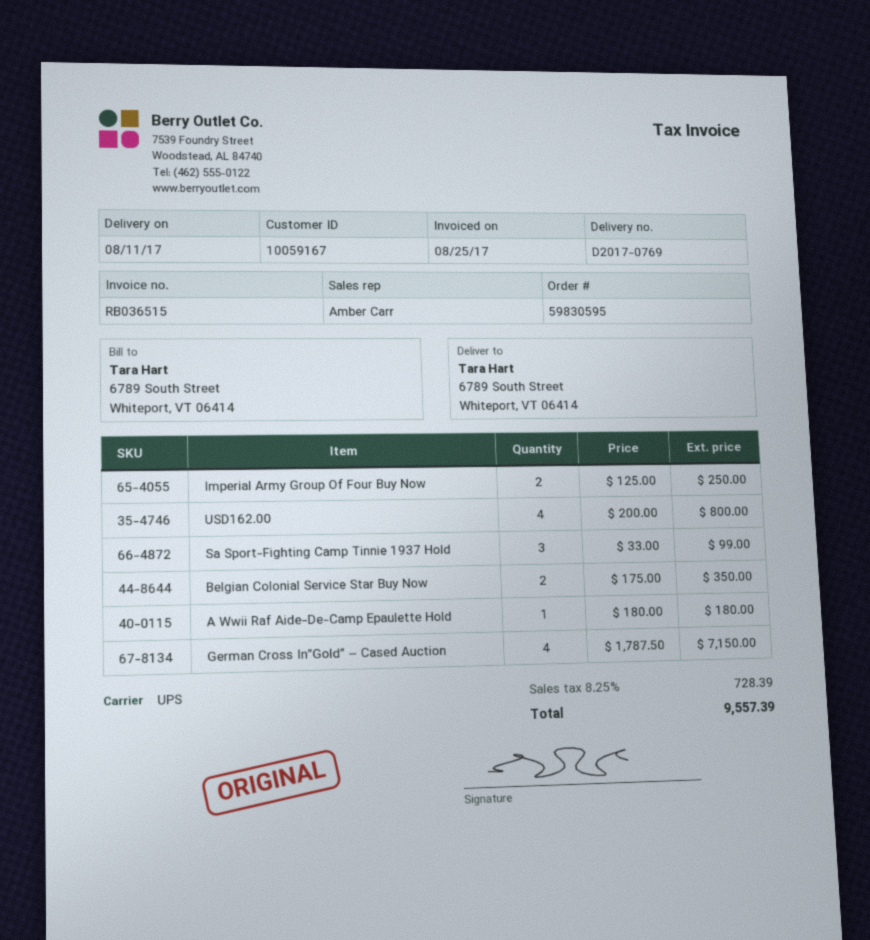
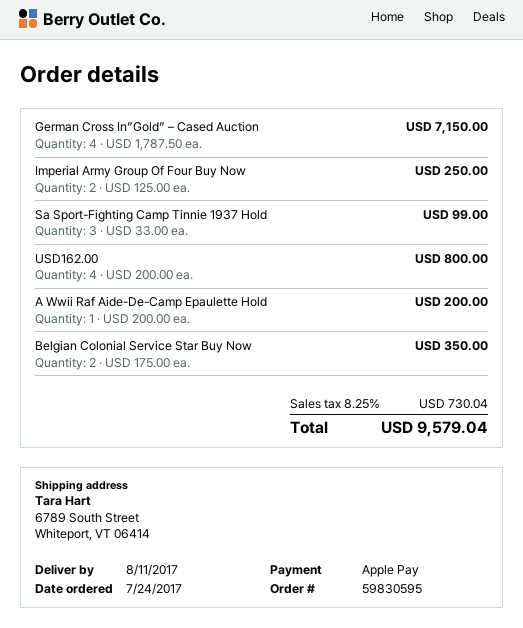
A Wwii Raf Aide-De-Camp Epaulette Hold: 1 x 180.00 = 180.00 -> 1 x 200.00 = 200.00
tax: 8.25% = 728.39 -> 8.25% = 730.04
total: 9557.39 -> 9579.04

